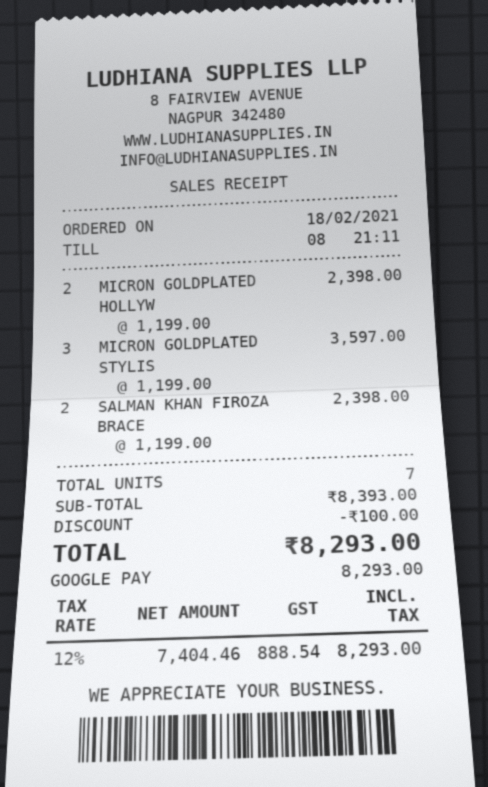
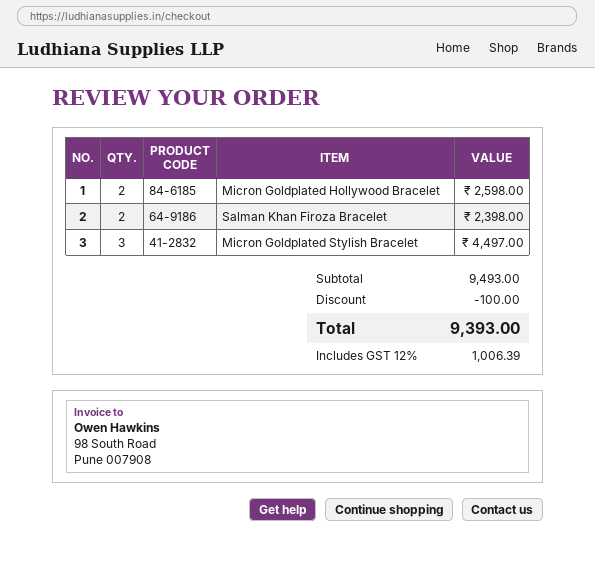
MICRON GOLDPLATED HOLLYW: 2 for 2398.00 -> 2 for 2598.00
MICRON GOLDPLATED STYLIS: 3 for 3597.00 -> 3 for 4497.00
subtotal: 8393.00 -> 9493.00
tax: 12% = 888.54 -> 12% = 1006.39
total: 8293.00 -> 9393.00

